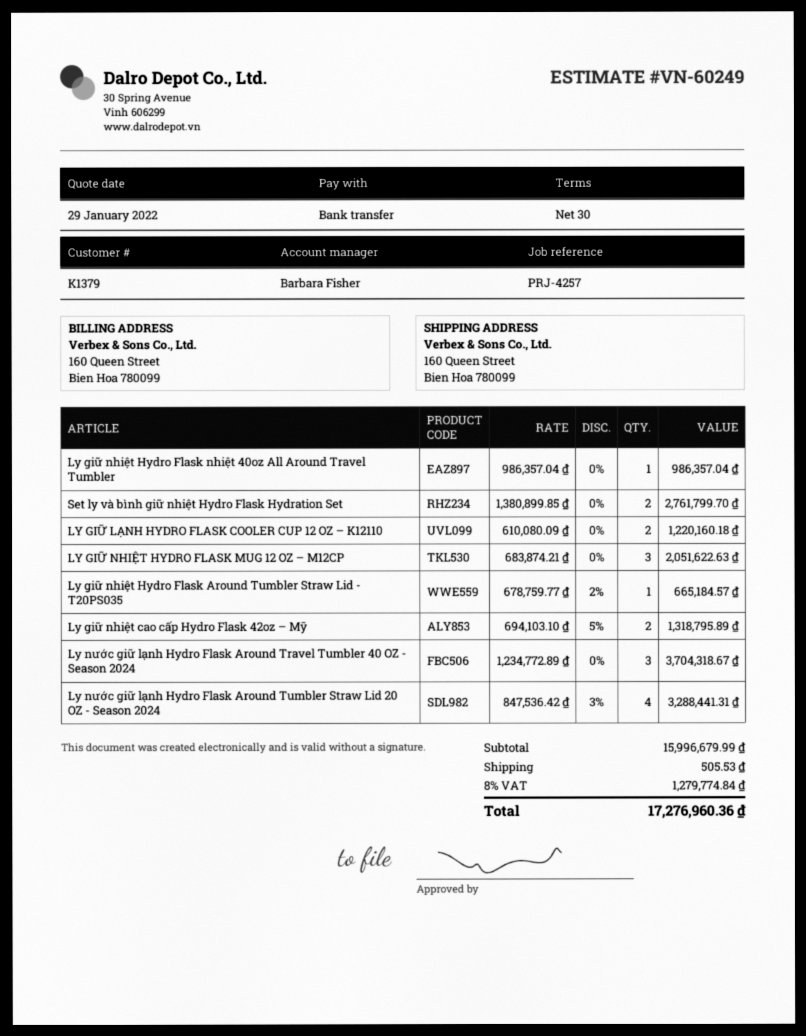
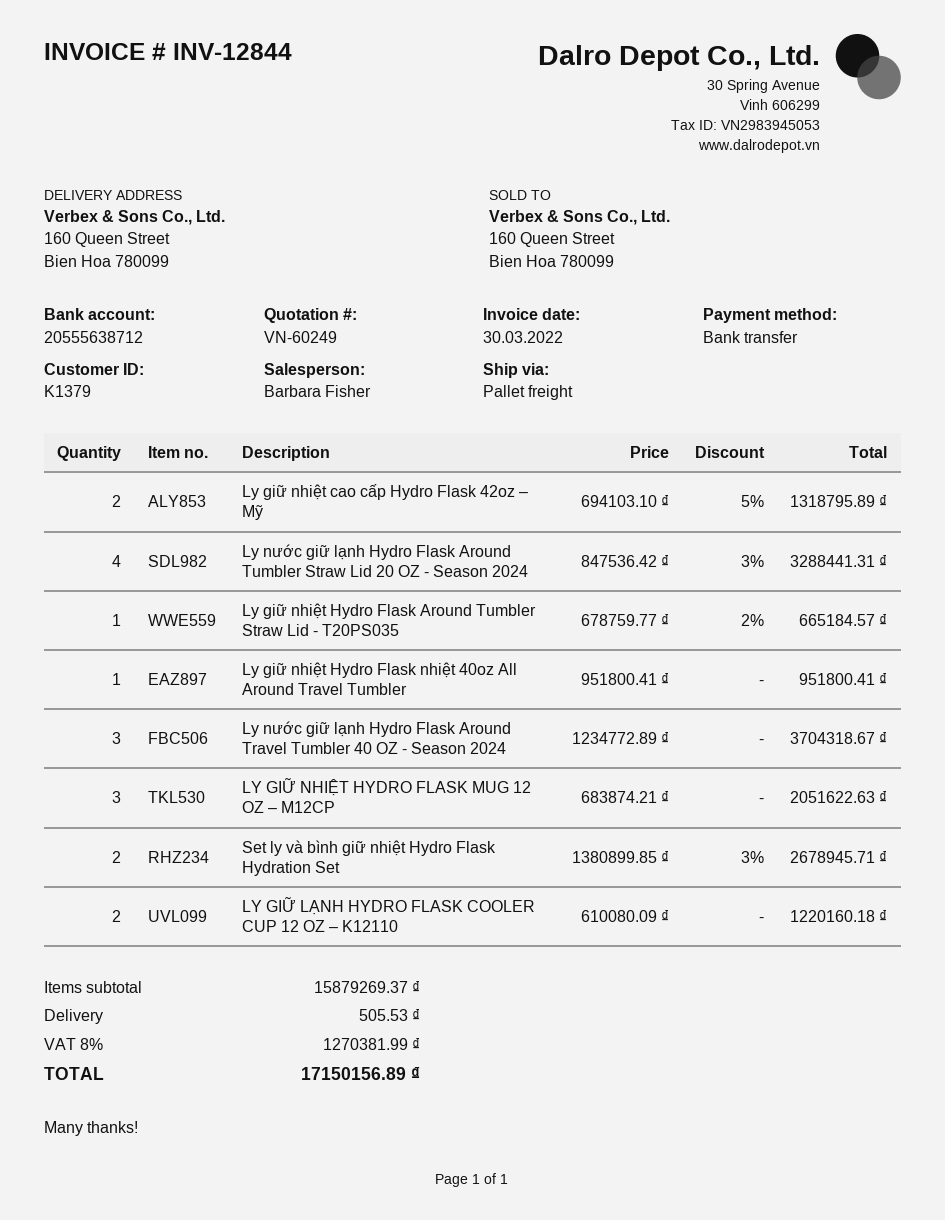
Ly giữ nhiệt Hydro Flask nhiệt 40oz All Around Travel Tumbler: 1 x 986357.04 = 986357.04 -> 1 x 951800.41 = 951800.41
Set ly và bình giữ nhiệt Hydro Flask Hydration Set: 2 x 1380899.85 = 2761799.70 -> 2 x 1380899.85 - 3% = 2678945.71
subtotal: 15996679.99 -> 15879269.37
tax: 8% = 1279774.84 -> 8% = 1270381.99
total: 17276960.36 -> 17150156.89

